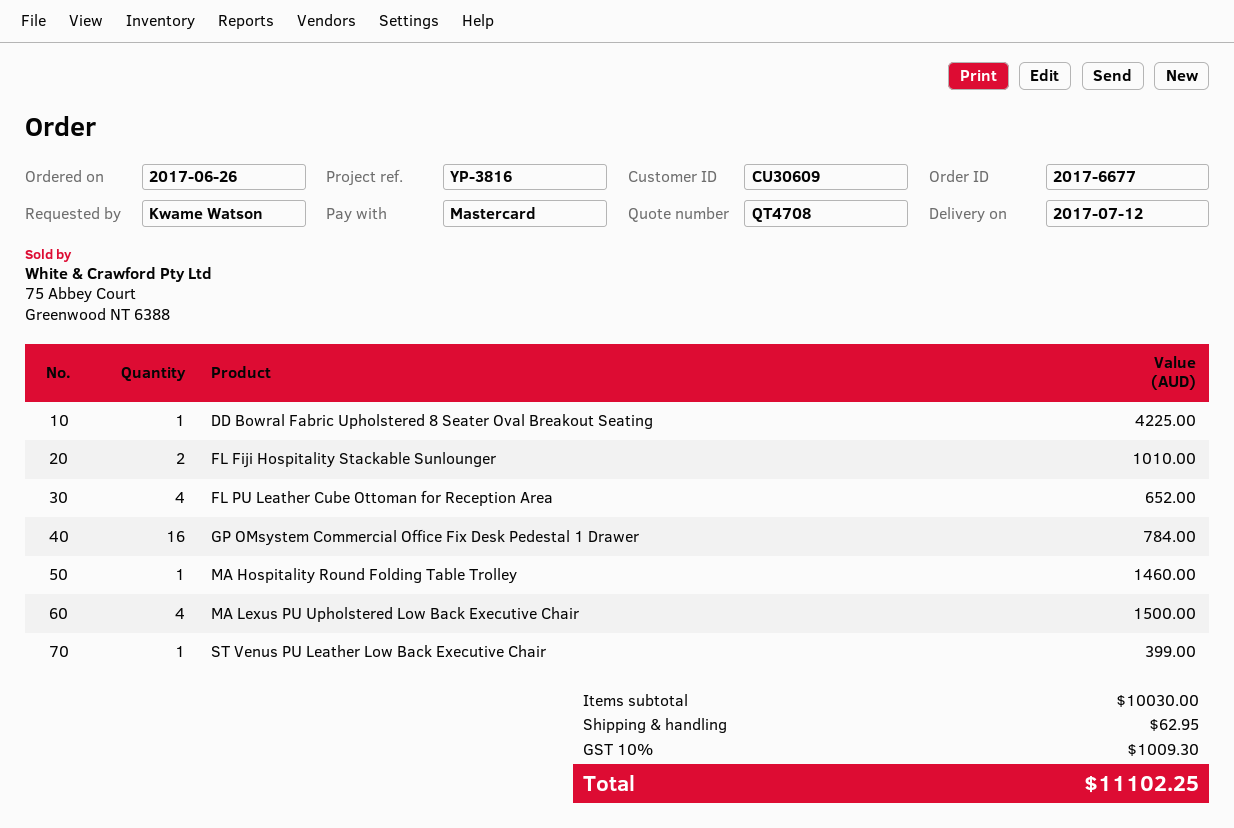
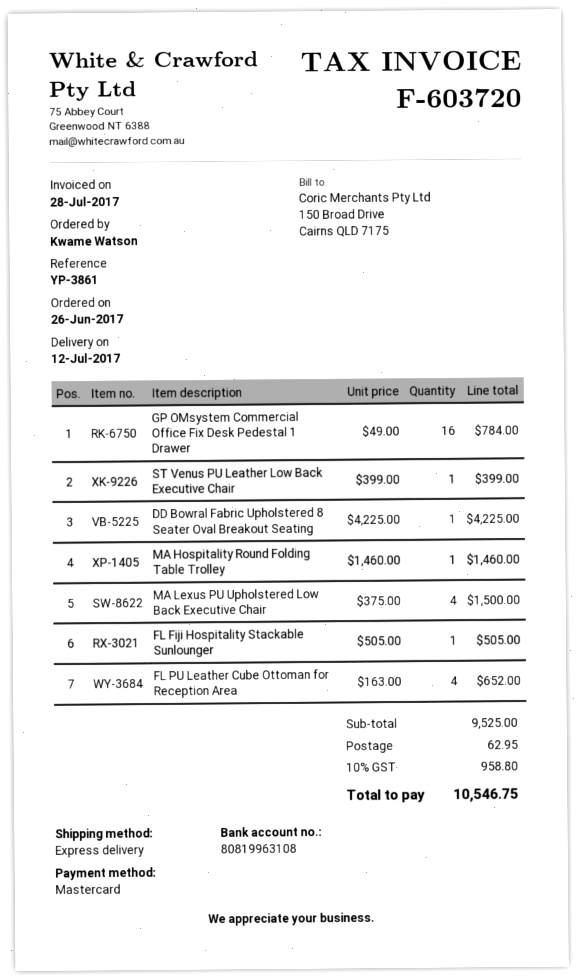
reference: YP-3816 -> YP-3861
FL Fiji Hospitality Stackable Sunlounger: 2 for 1010.00 -> 1 for 505.00
subtotal: 10030.00 -> 9525.00
tax: 10% = 1009.30 -> 10% = 958.80
total: 11102.25 -> 10546.75

